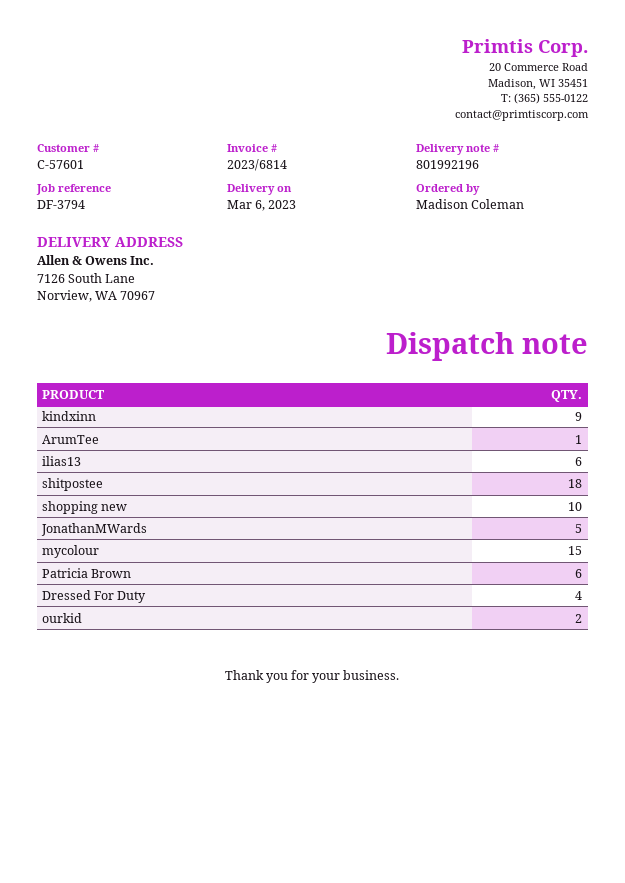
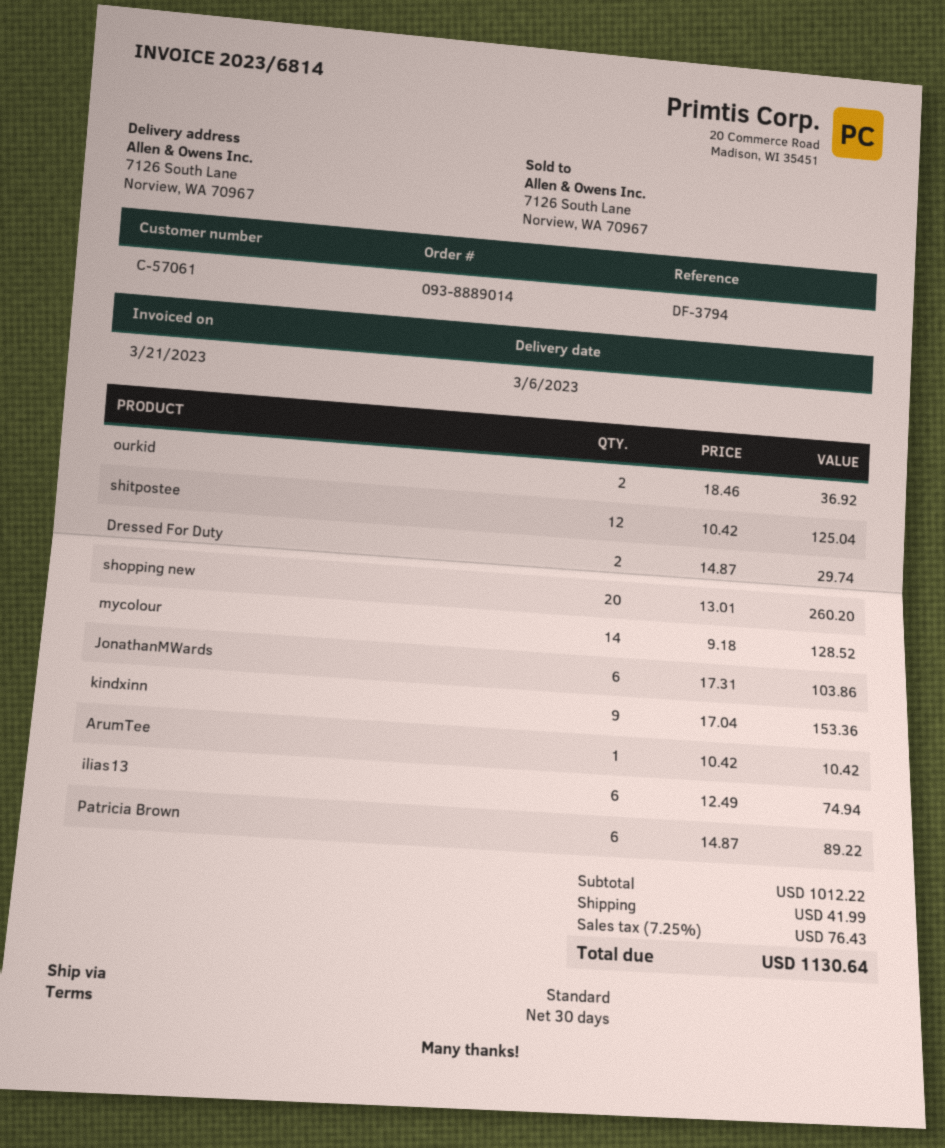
customer number: C-57601 -> C-57061
shitpostee: 18 -> 12
shopping new: 10 -> 20
JonathanMWards: 5 -> 6
mycolour: 15 -> 14
Dressed For Duty: 4 -> 2

